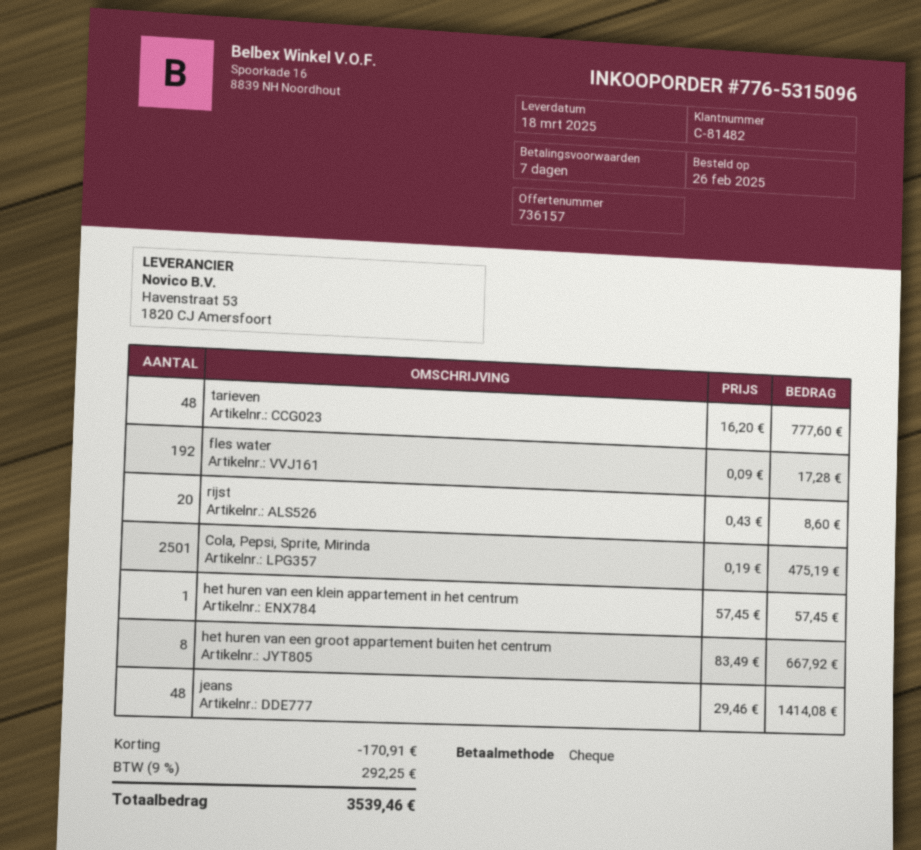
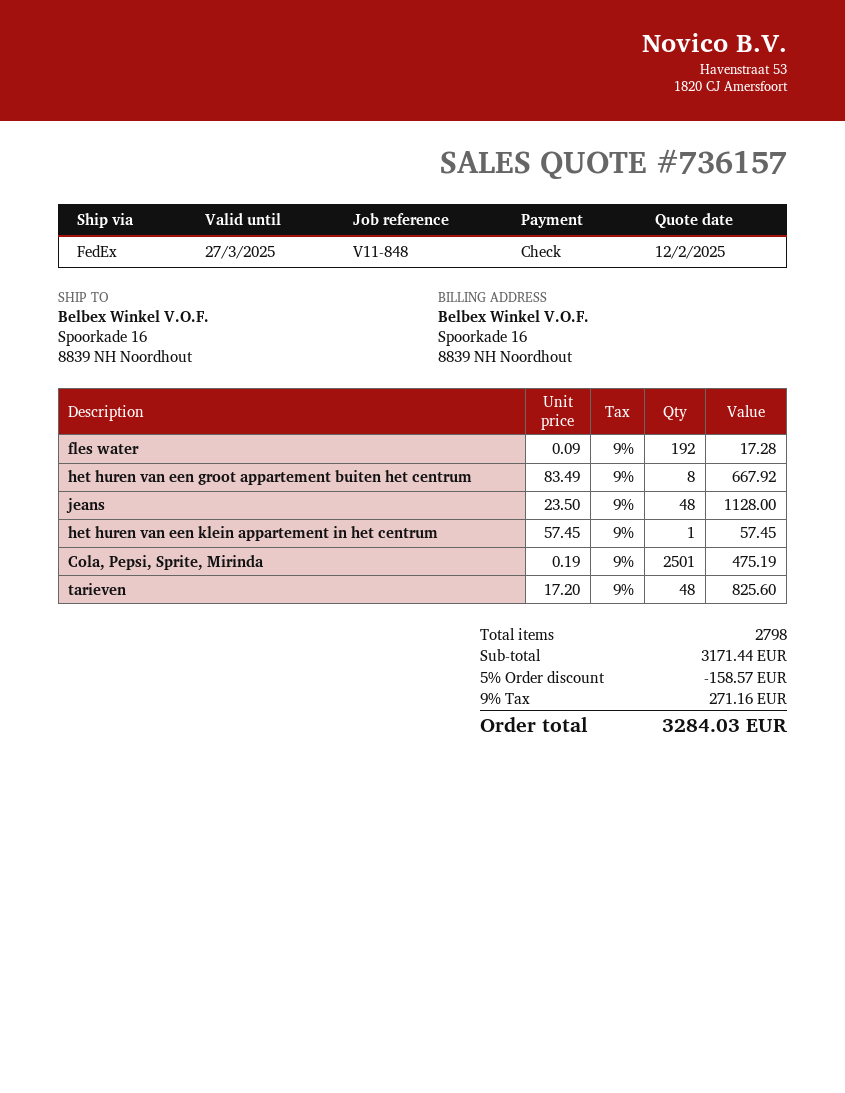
tarieven: 48 x 16.20 = 777.60 -> 48 x 17.20 = 825.60
rijst: 20 x 0.43 = 8.60 -> none
jeans: 48 x 29.46 = 1414.08 -> 48 x 23.50 = 1128.00
discount: 170.91 -> 158.57
tax: 9% = 292.25 -> 9% = 271.16
total: 3539.46 -> 3284.03

